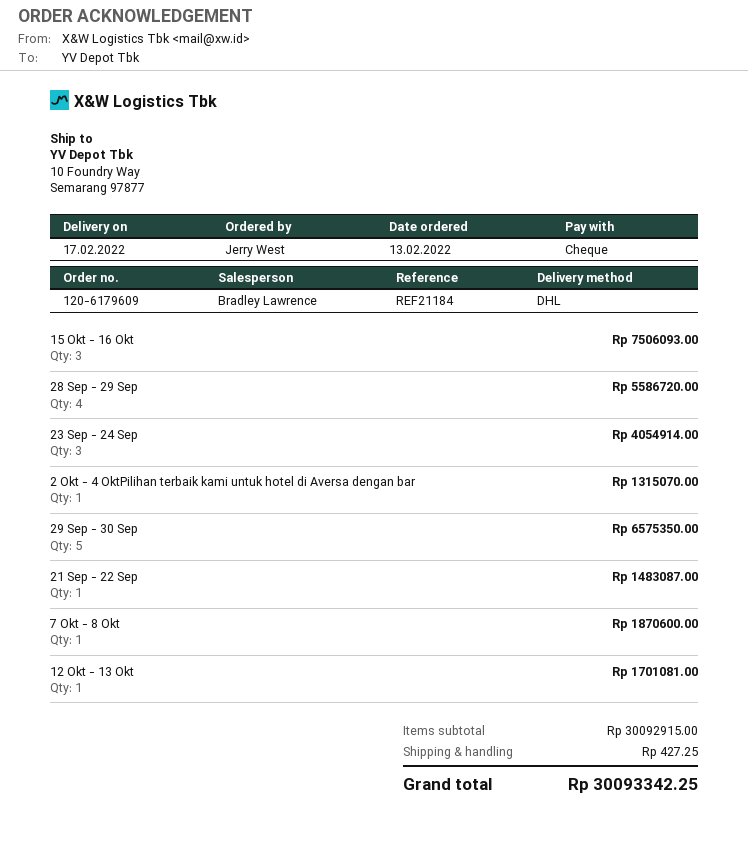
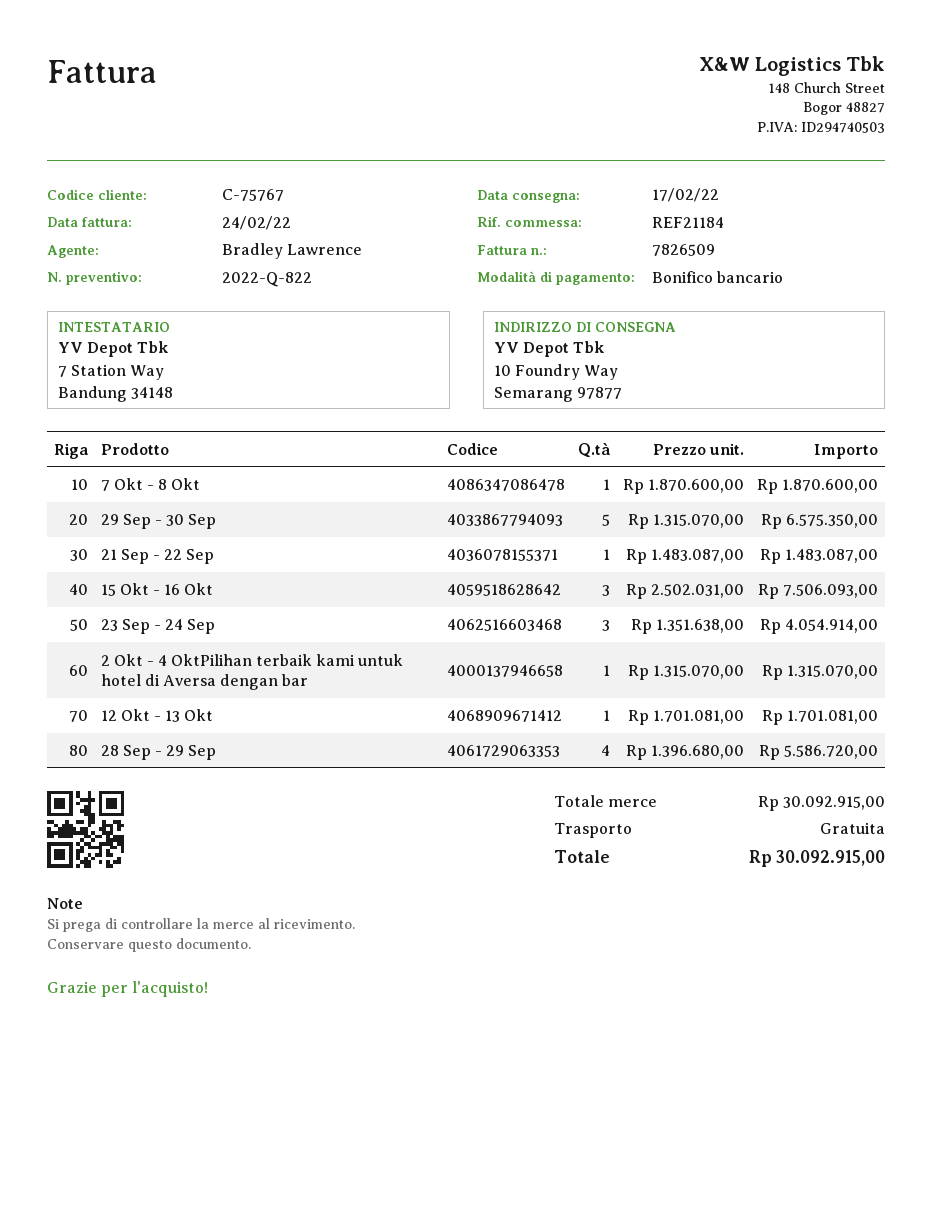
payment method: cheque -> bank transfer
shipping: 427.25 -> 0.00
total: 30093342.25 -> 30092915.00

